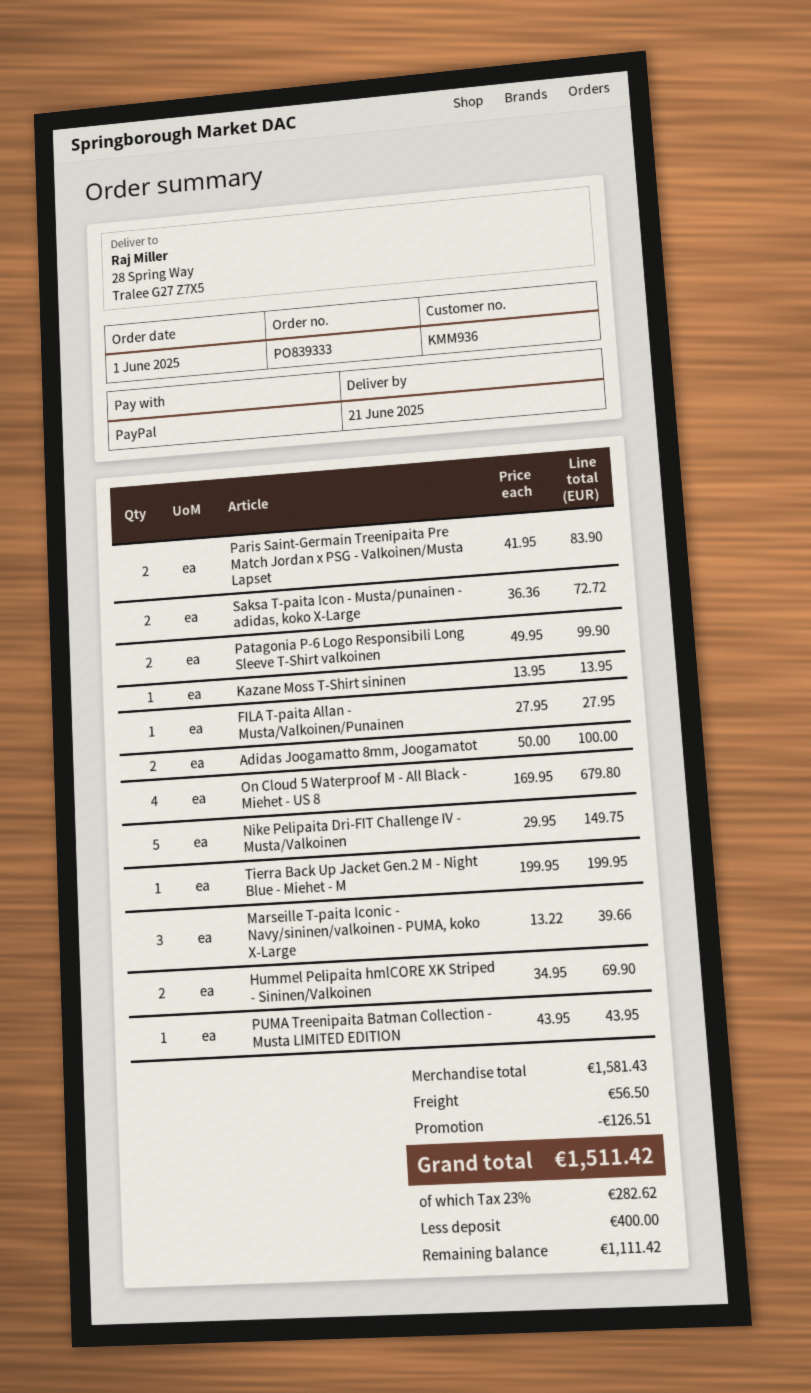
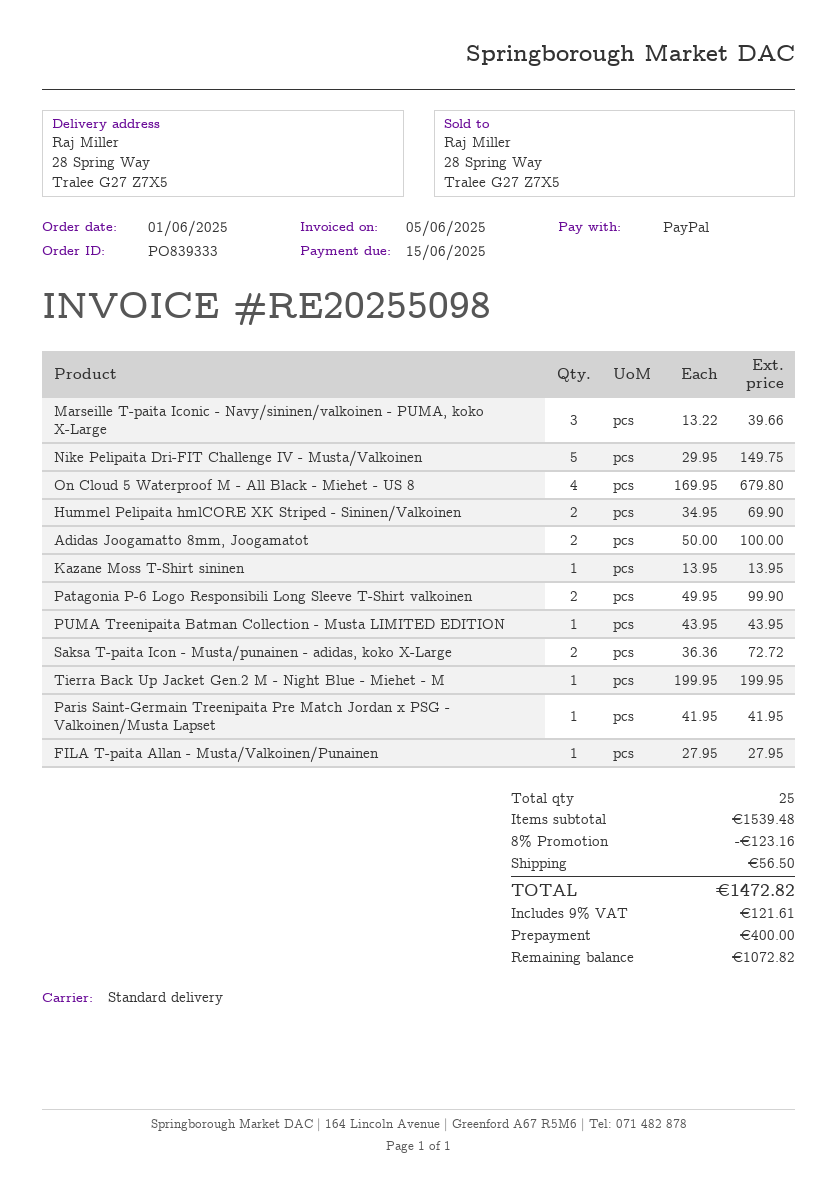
Paris Saint-Germain Treenipaita Pre Match Jordan x PSG - Valkoinen/Musta Lapset: 2 x 41.95 = 83.90 -> 1 x 41.95 = 41.95
subtotal: 1581.43 -> 1539.48
discount: 126.51 -> 123.16
tax: 23% = 282.62 -> 9% = 121.61
total: 1511.42 -> 1472.82
balance: 1111.42 -> 1072.82

